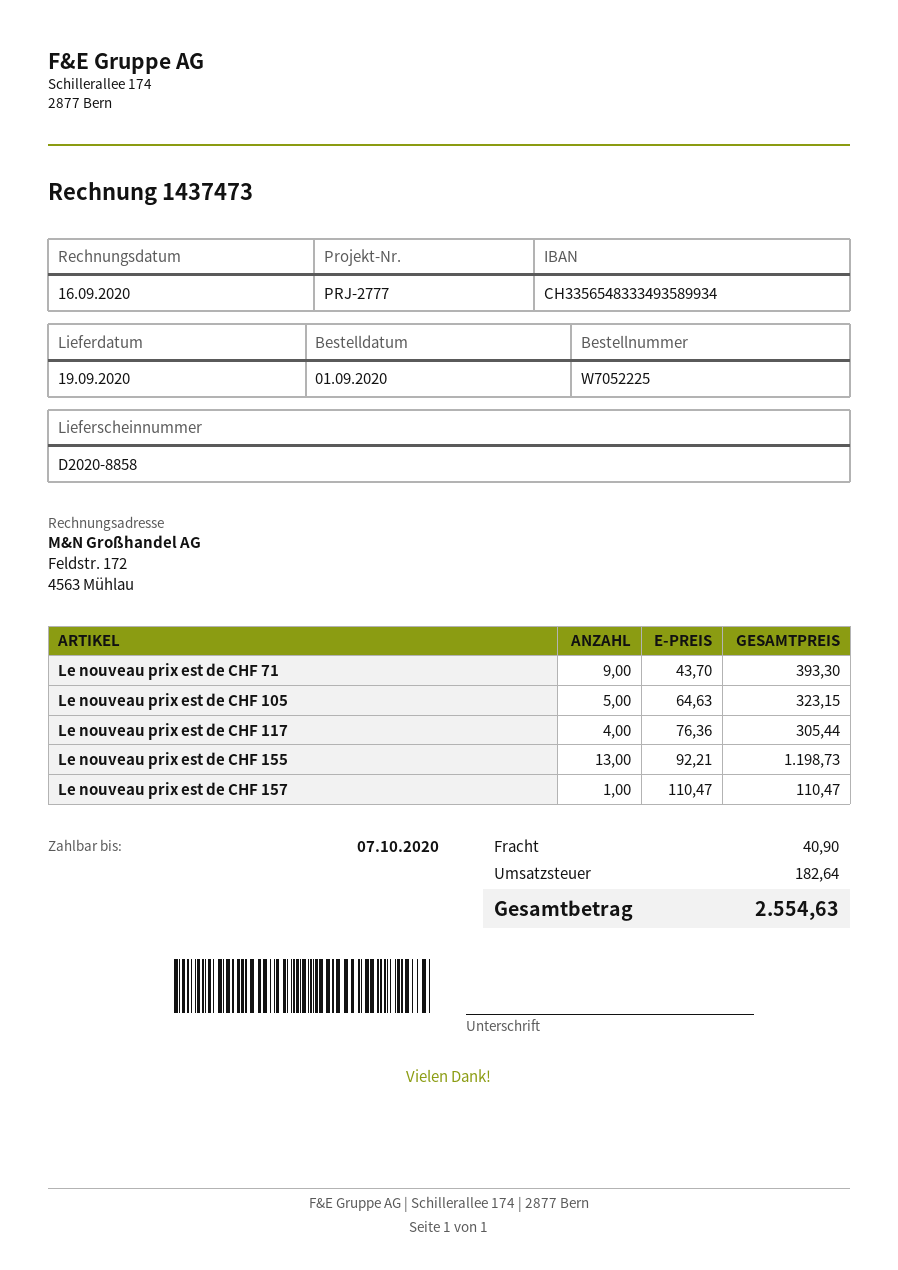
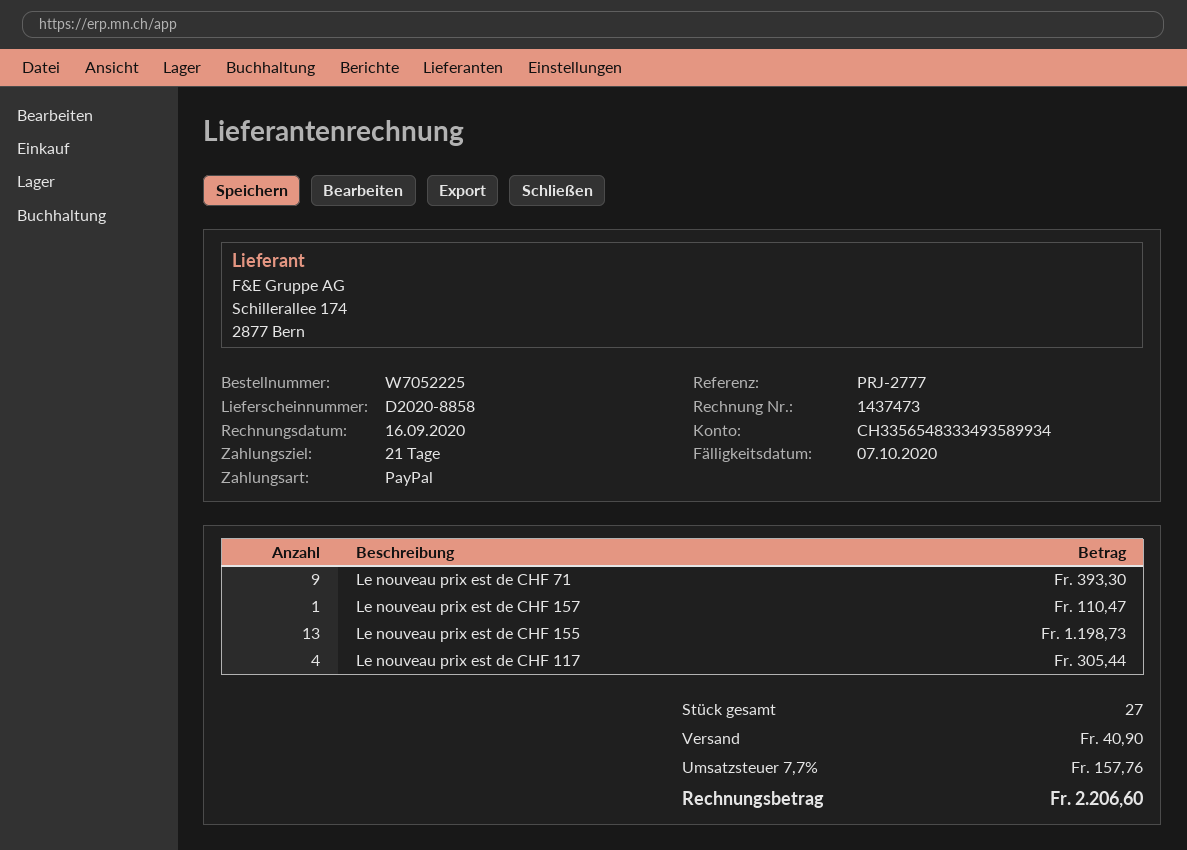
Le nouveau prix est de CHF 105: 5 for 323.15 -> none
tax: 182.64 -> 157.76
total: 2554.63 -> 2206.60

